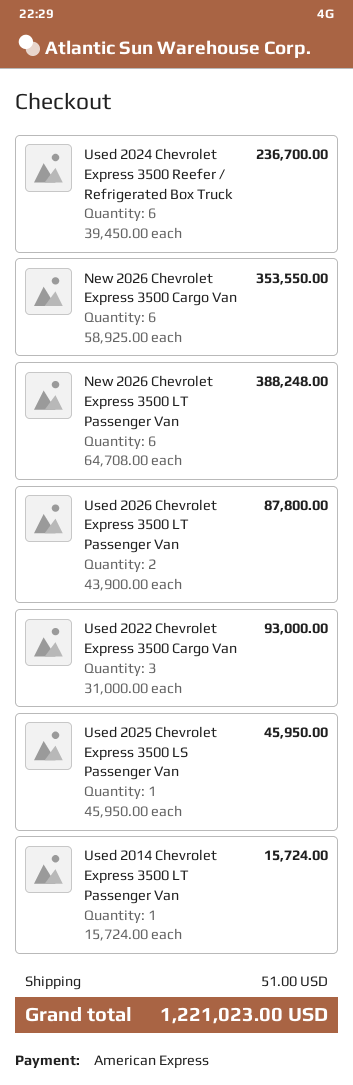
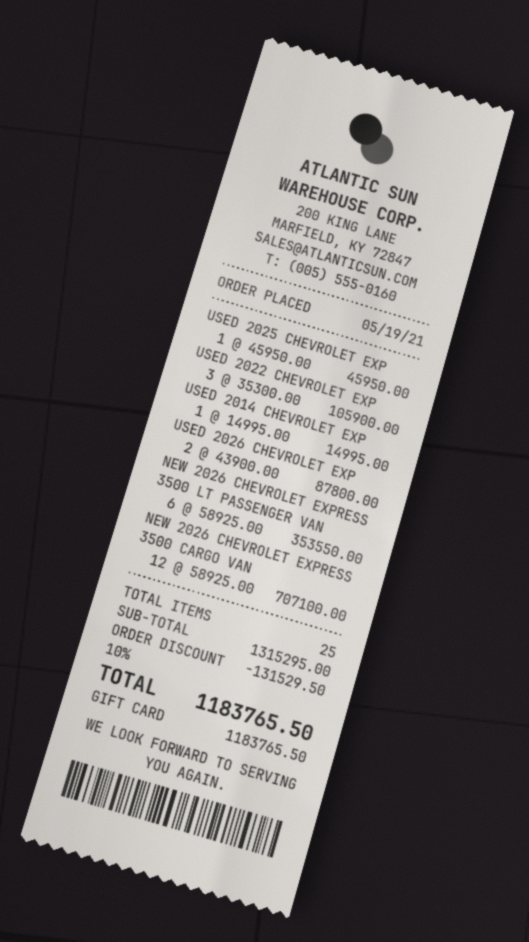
payment method: American Express -> gift card
Used 2024 Chevrolet Express 3500 Reefer / Refrigerated Box Truck: 6 x 39450.00 = 236700.00 -> none
New 2026 Chevrolet Express 3500 Cargo Van: 6 x 58925.00 = 353550.00 -> 12 x 58925.00 = 707100.00
New 2026 Chevrolet Express 3500 LT Passenger Van: 6 x 64708.00 = 388248.00 -> 6 x 58925.00 = 353550.00
Used 2022 Chevrolet Express 3500 Cargo Van: 3 x 31000.00 = 93000.00 -> 3 x 35300.00 = 105900.00
Used 2014 Chevrolet Express 3500 LT Passenger Van: 1 x 15724.00 = 15724.00 -> 1 x 14995.00 = 14995.00
discount: none -> 10% = 131529.50
shipping: 51.00 -> none
total: 1221023.00 -> 1183765.50

